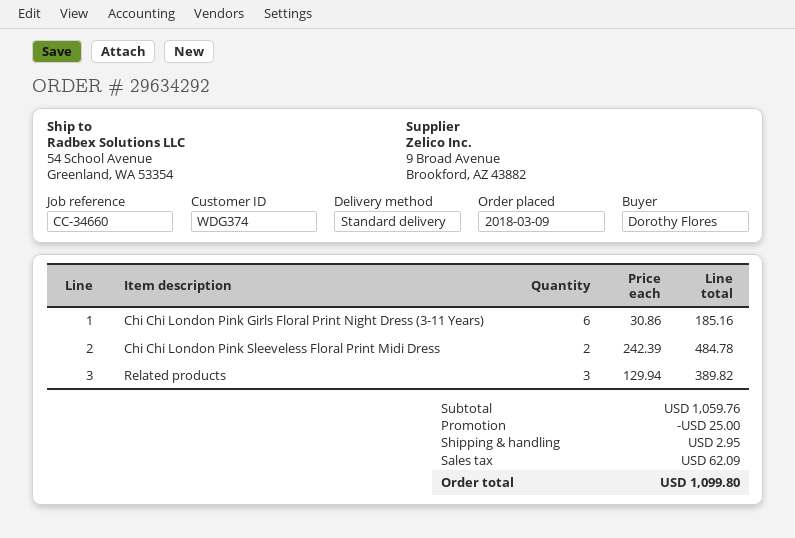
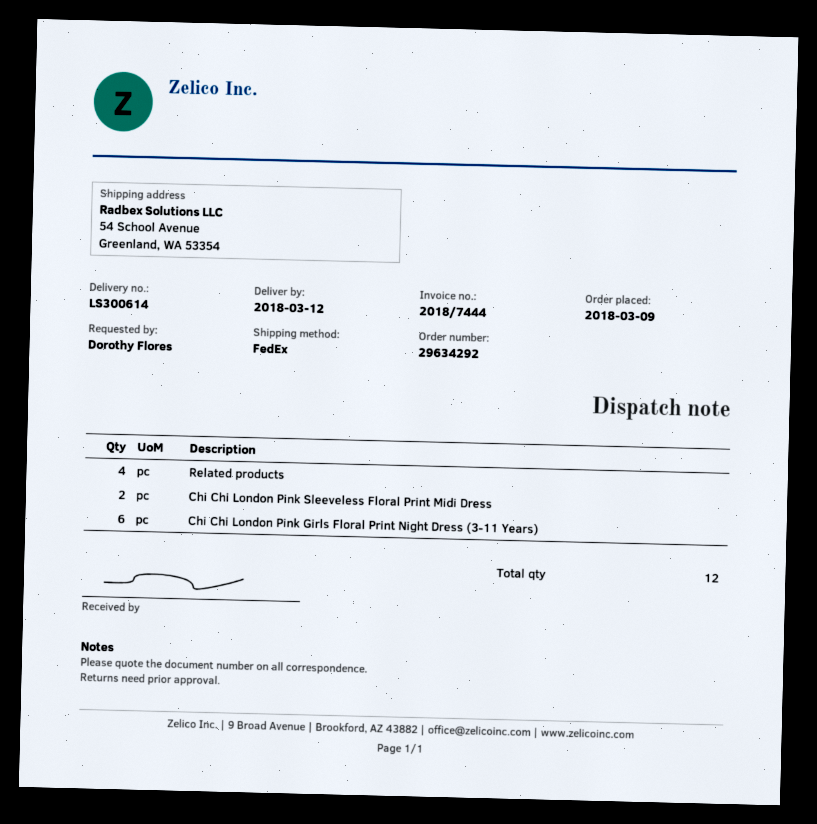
shipping method: standard -> FedEx
Related products: 3 -> 4

